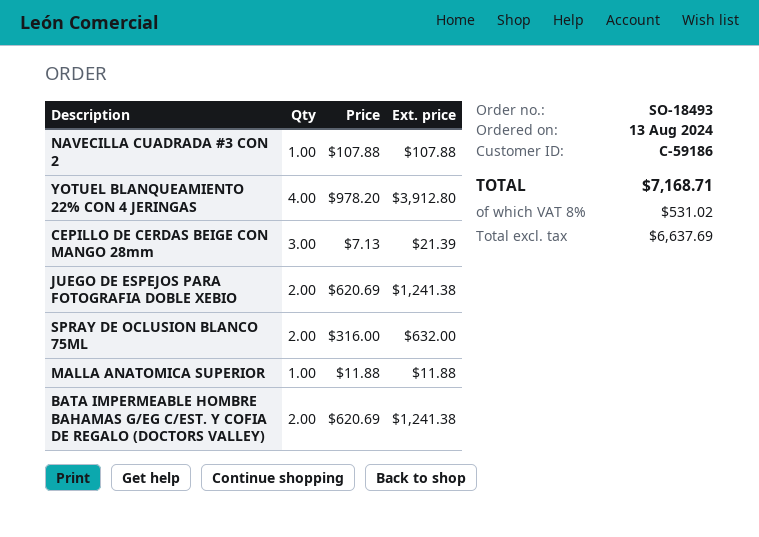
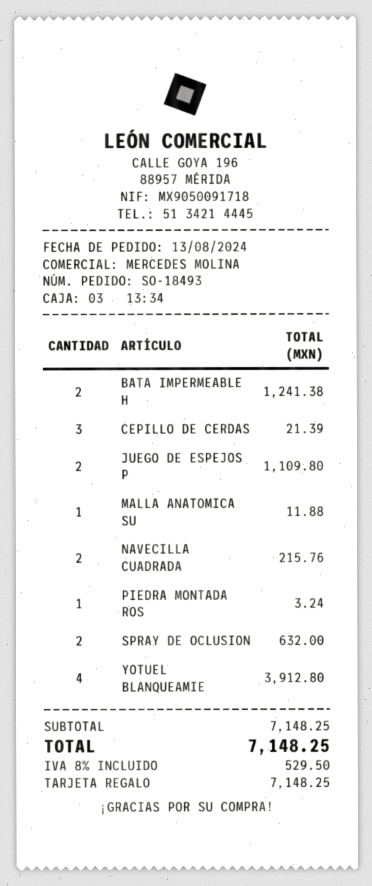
NAVECILLA CUADRADA #3 CON 2: 1 for 107.88 -> 2 for 215.76
JUEGO DE ESPEJOS PARA FOTOGRAFIA DOBLE XEBIO: 2 for 1241.38 -> 2 for 1109.80
PIEDRA MONTADA ROS: none -> 1 for 3.24
tax: 8% = 531.02 -> 8% = 529.50
total: 7168.71 -> 7148.25

